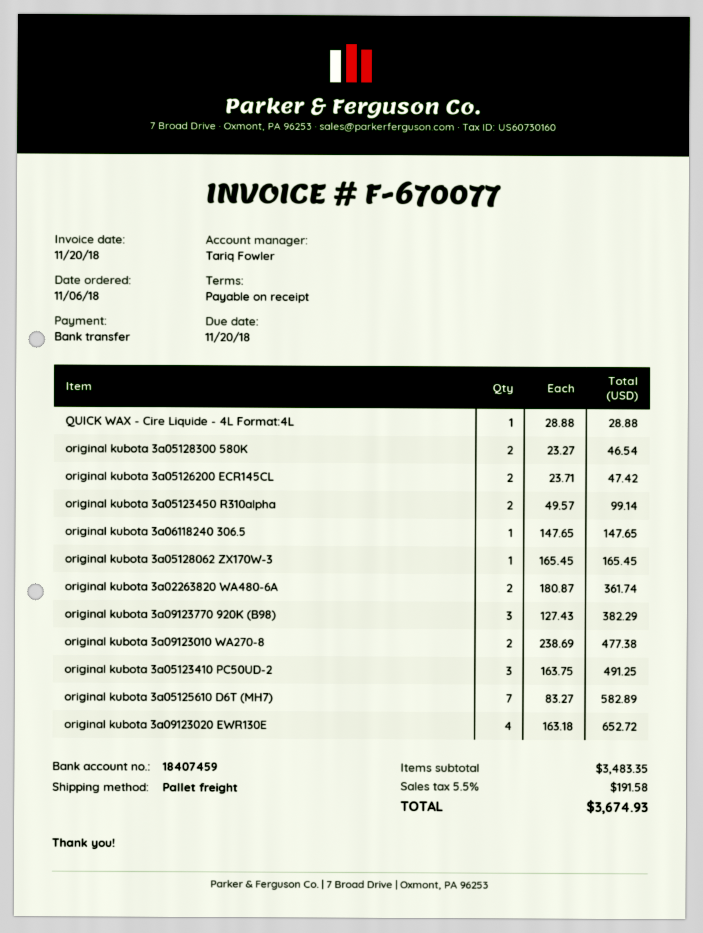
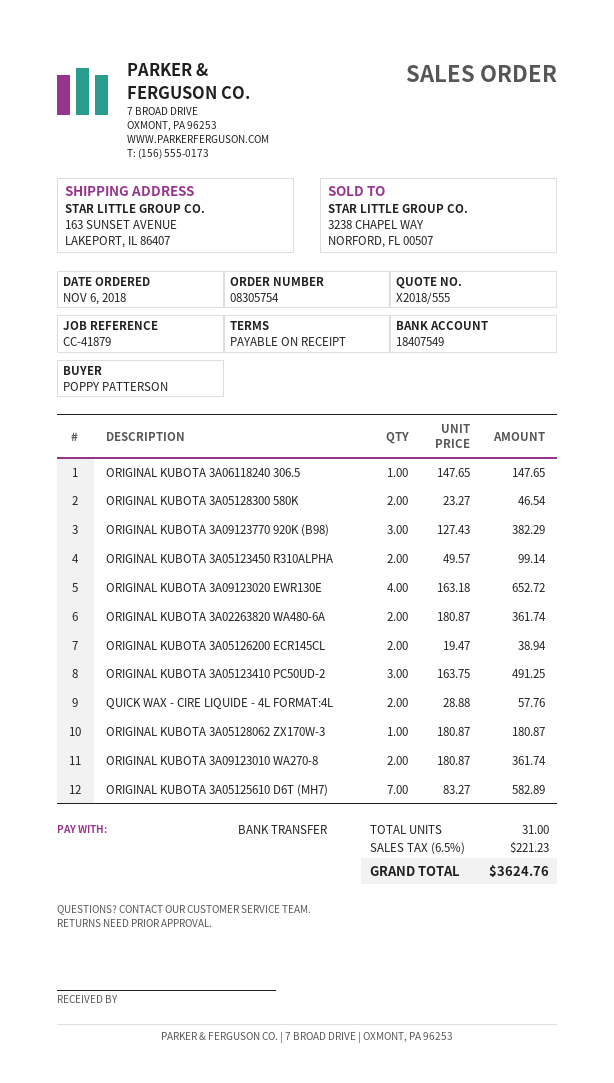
bank account: 18407459 -> 18407549
QUICK WAX - Cire Liquide - 4L Format:4L: 1 x 28.88 = 28.88 -> 2 x 28.88 = 57.76
original kubota 3a05126200 ECR145CL: 2 x 23.71 = 47.42 -> 2 x 19.47 = 38.94
original kubota 3a05128062 ZX170W-3: 1 x 165.45 = 165.45 -> 1 x 180.87 = 180.87
original kubota 3a09123010 WA270-8: 2 x 238.69 = 477.38 -> 2 x 180.87 = 361.74
tax: 5.5% = 191.58 -> 6.5% = 221.23
total: 3674.93 -> 3624.76

